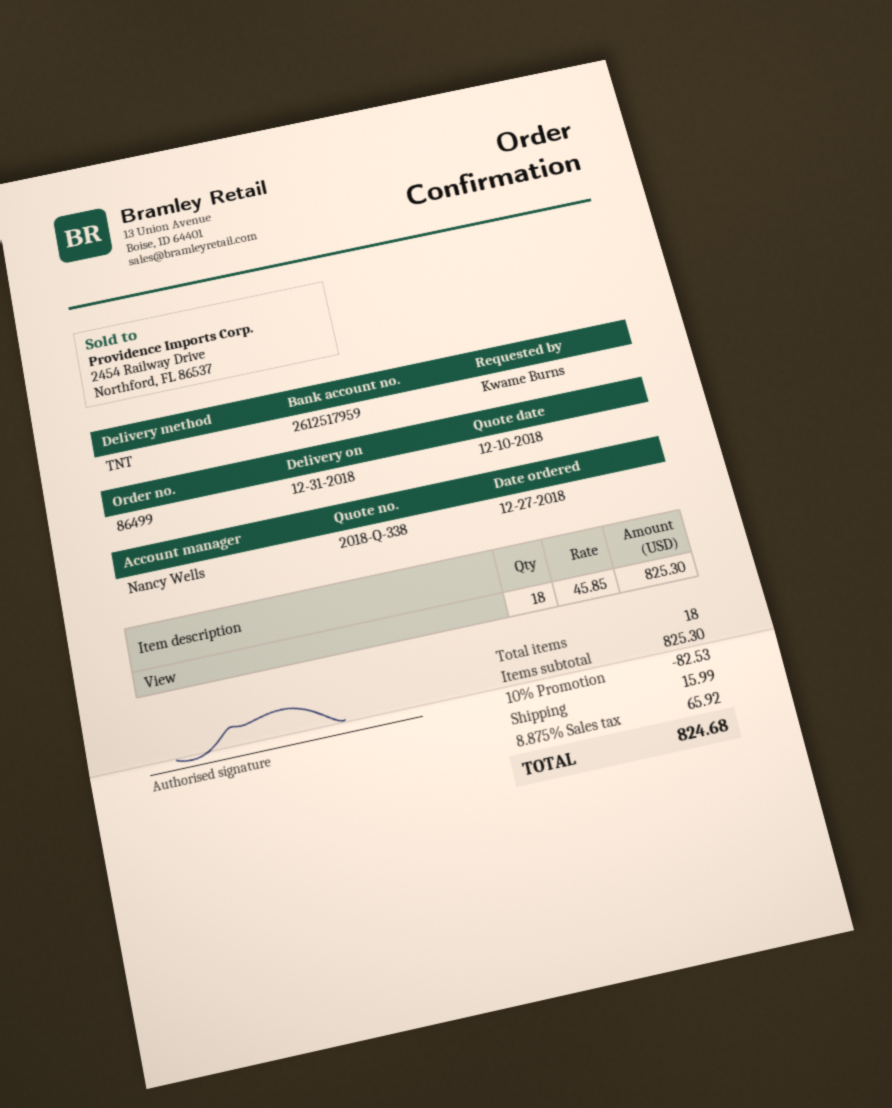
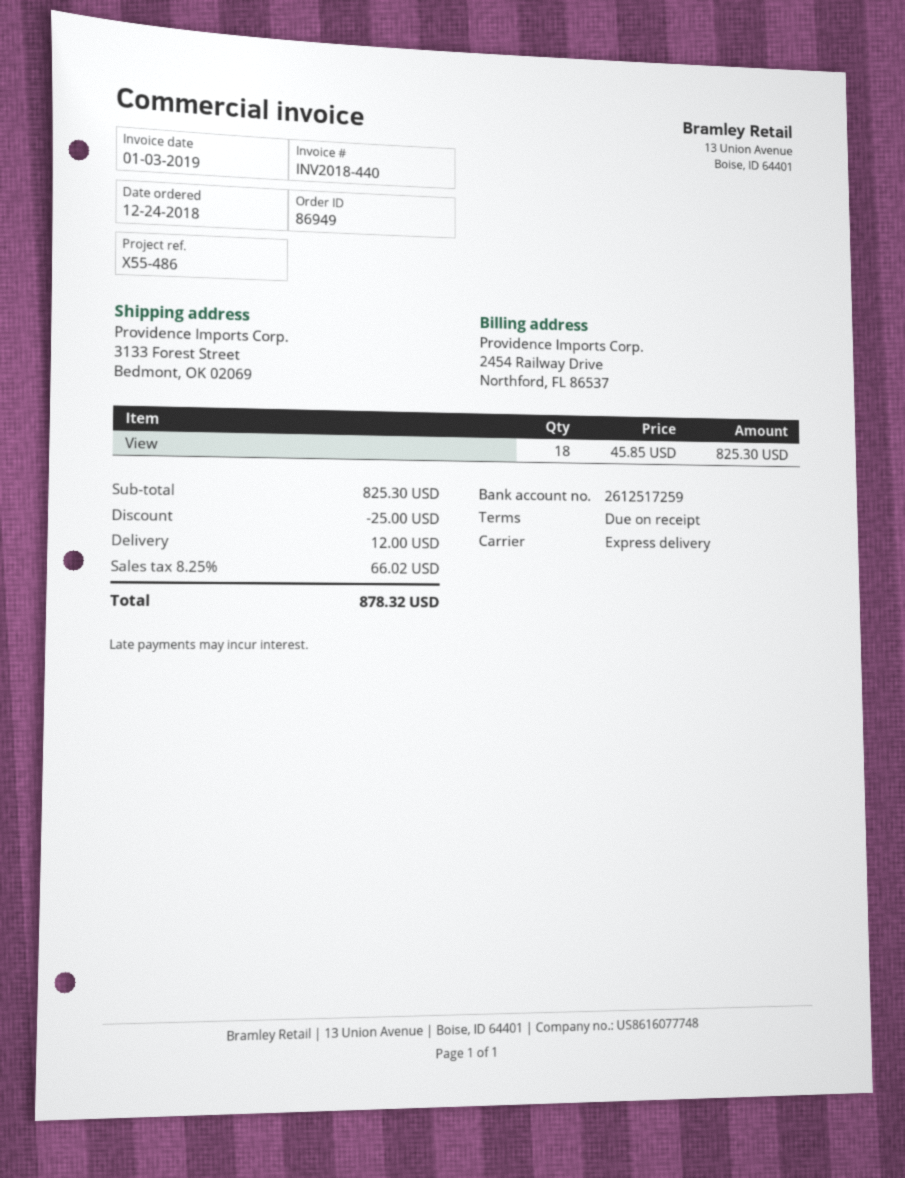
order number: 86499 -> 86949
order date: 2018-12-27 -> 2018-12-24
bank account: 2612517959 -> 2612517259
shipping method: TNT -> express
discount: 82.53 -> 25.00
shipping: 15.99 -> 12.00
tax: 8.875% = 65.92 -> 8.25% = 66.02
total: 824.68 -> 878.32

